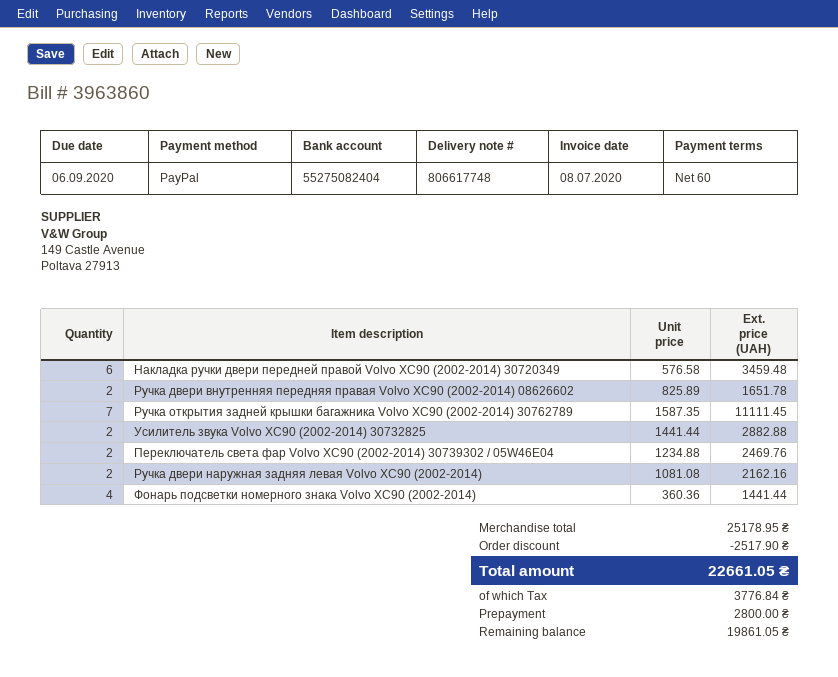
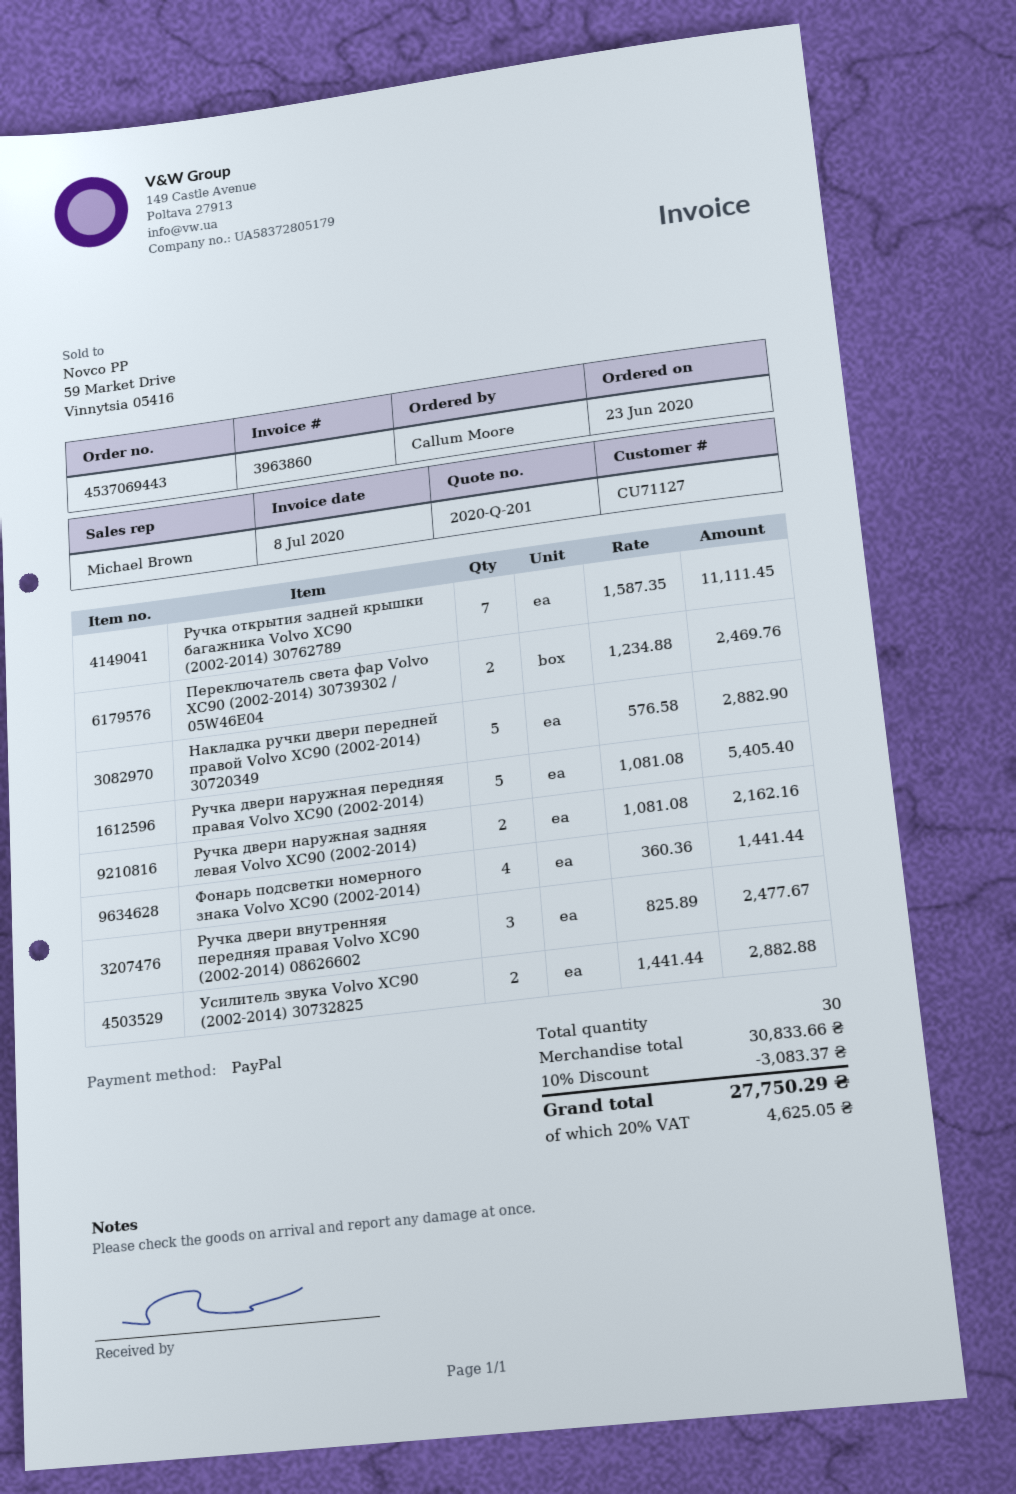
Накладка ручки двери передней правой Volvo XC90 (2002-2014) 30720349: 6 x 576.58 = 3459.48 -> 5 x 576.58 = 2882.90
Ручка двери внутренняя передняя правая Volvo XC90 (2002-2014) 08626602: 2 x 825.89 = 1651.78 -> 3 x 825.89 = 2477.67
Ручка двери наружная передняя правая Volvo XC90 (2002-2014): none -> 5 x 1081.08 = 5405.40
subtotal: 25178.95 -> 30833.66
discount: 2517.90 -> 3083.37
tax: 3776.84 -> 4625.05
total: 22661.05 -> 27750.29

